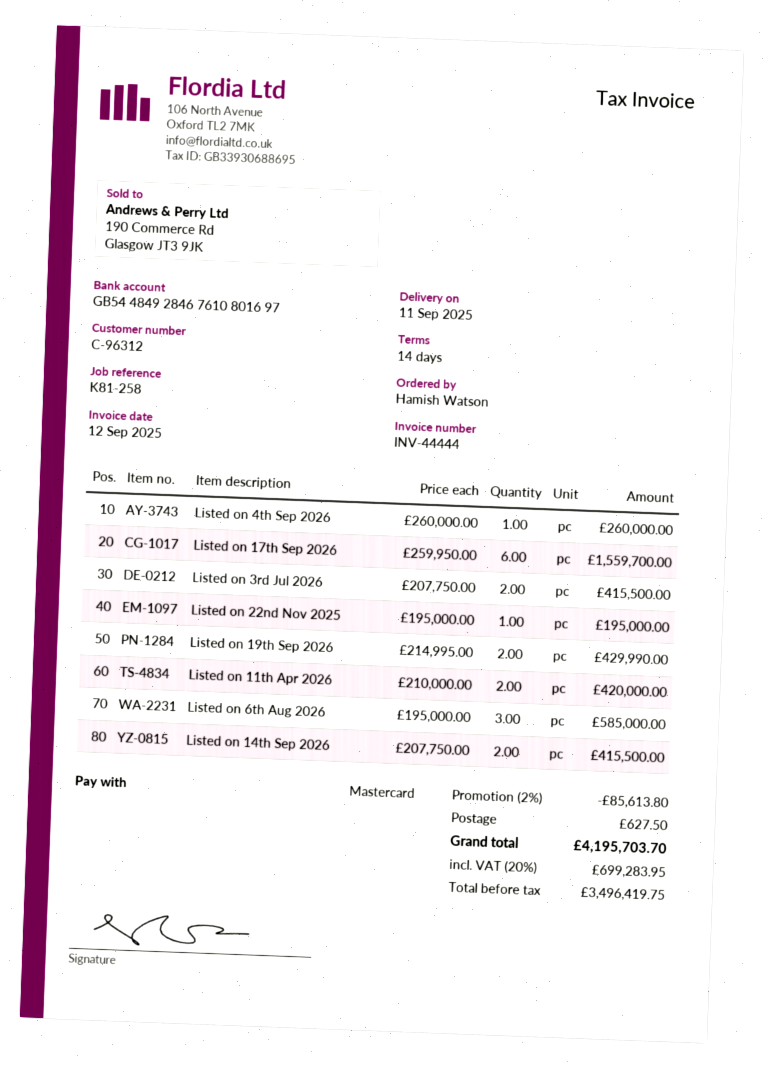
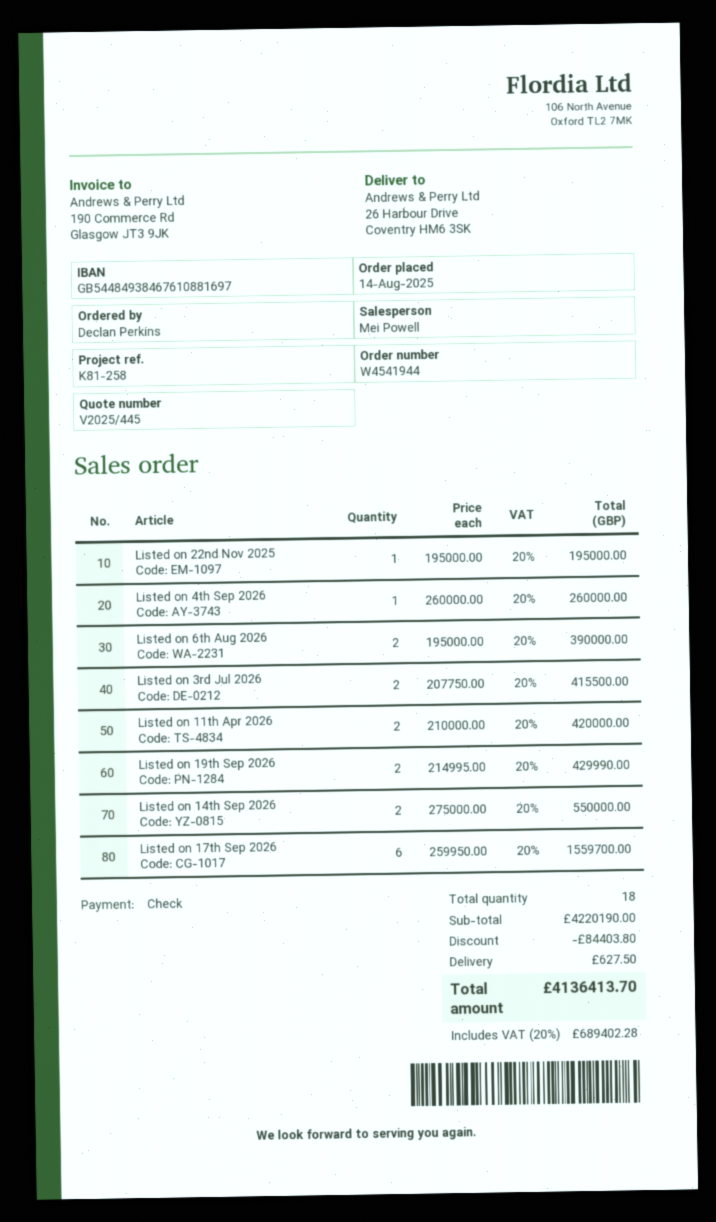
ordered by: Hamish Watson -> Declan Perkins
payment method: Mastercard -> cheque
bank account: GB54484928467610801697 -> GB54484938467610881697
Listed on 6th Aug 2026: 3 x 195000.00 = 585000.00 -> 2 x 195000.00 = 390000.00
Listed on 14th Sep 2026: 2 x 207750.00 = 415500.00 -> 2 x 275000.00 = 550000.00
discount: 85613.80 -> 84403.80
tax: 20% = 699283.95 -> 20% = 689402.28
total: 4195703.70 -> 4136413.70

